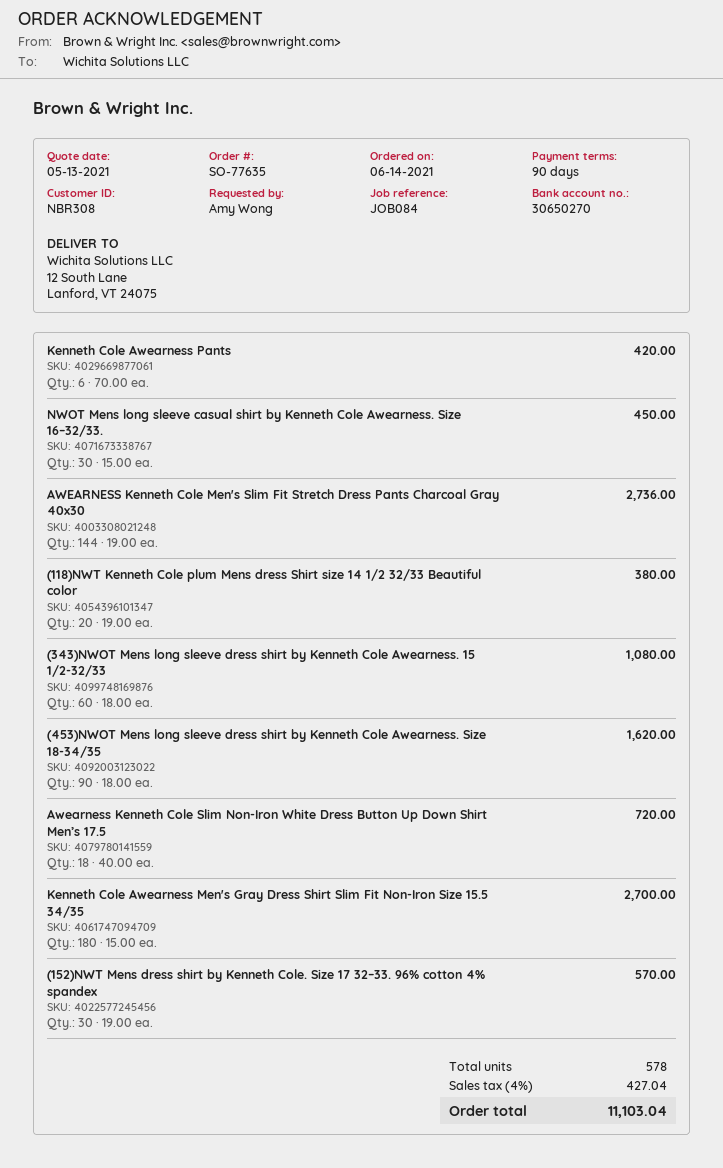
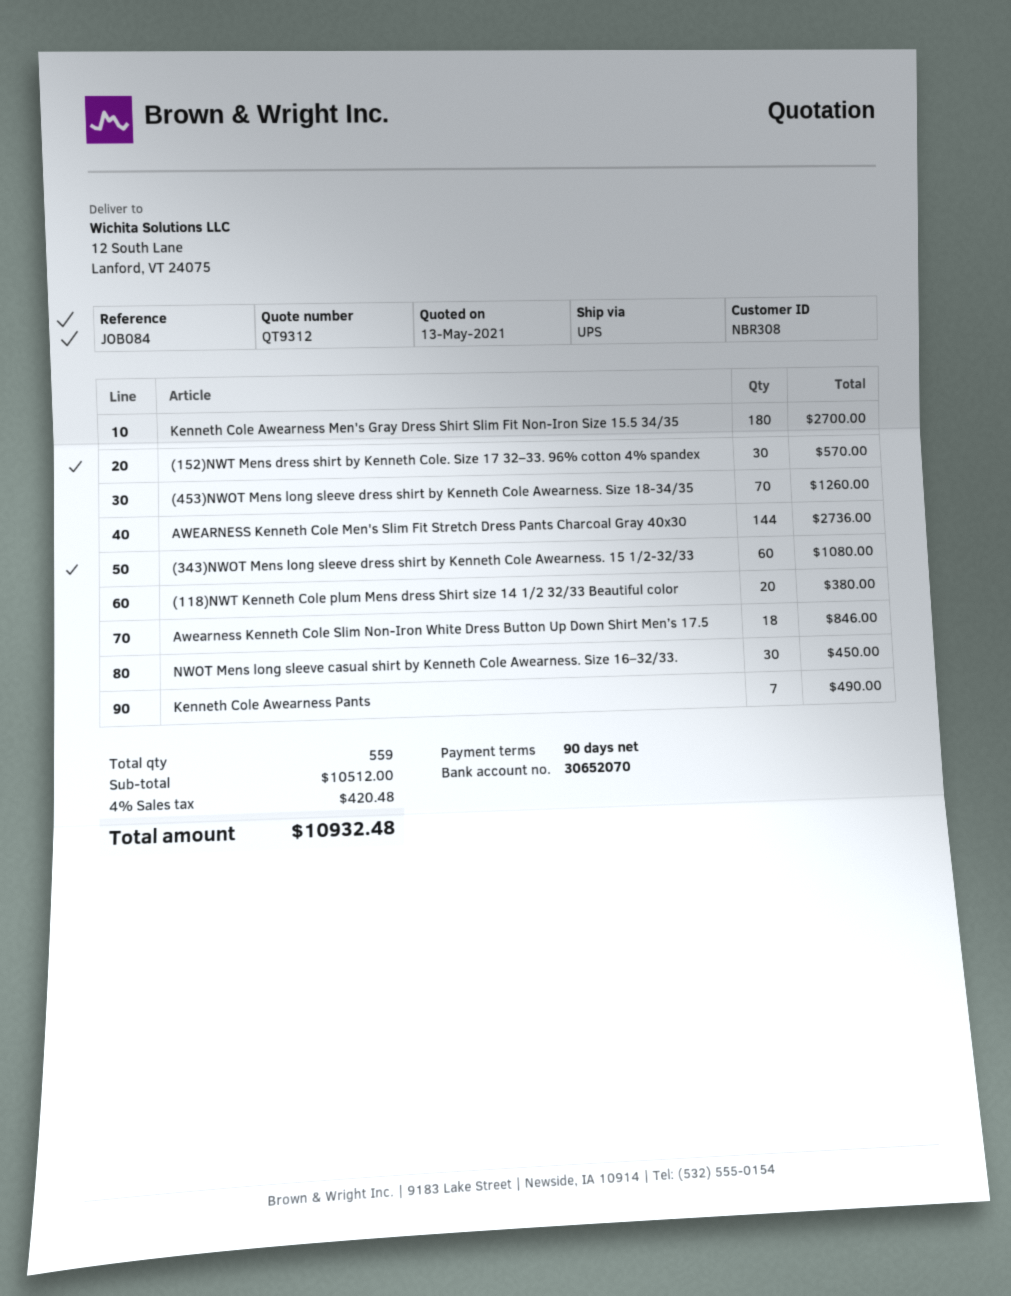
bank account: 30650270 -> 30652070
Kenneth Cole Awearness Pants: 6 for 420.00 -> 7 for 490.00
(453)NWOT Mens long sleeve dress shirt by Kenneth Cole Awearness. Size 18-34/35: 90 for 1620.00 -> 70 for 1260.00
Awearness Kenneth Cole Slim Non-Iron White Dress Button Up Down Shirt Men’s 17.5: 18 for 720.00 -> 18 for 846.00
total quantity: 578 -> 559
tax: 4% = 427.04 -> 4% = 420.48
total: 11103.04 -> 10932.48

